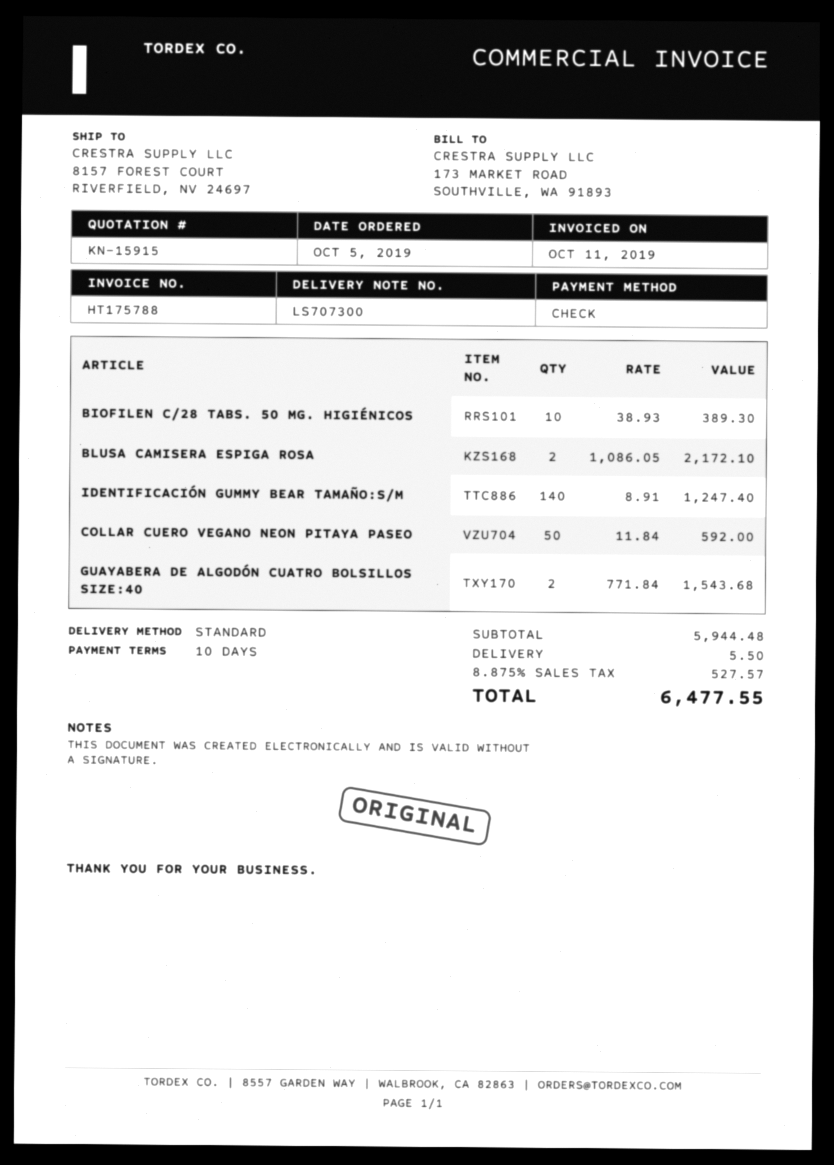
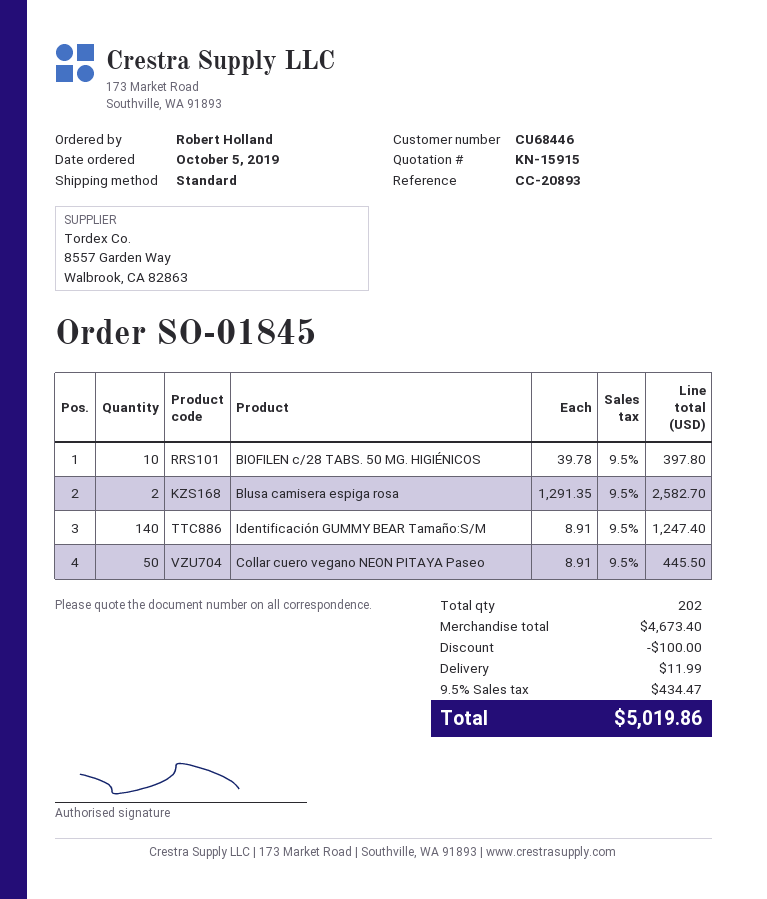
BIOFILEN C/28 TABS. 50 MG. HIGIÉNICOS: 10 x 38.93 = 389.30 -> 10 x 39.78 = 397.80
BLUSA CAMISERA ESPIGA ROSA: 2 x 1086.05 = 2172.10 -> 2 x 1291.35 = 2582.70
COLLAR CUERO VEGANO NEON PITAYA PASEO: 50 x 11.84 = 592.00 -> 50 x 8.91 = 445.50
GUAYABERA DE ALGODÓN CUATRO BOLSILLOS SIZE:40: 2 x 771.84 = 1543.68 -> none
subtotal: 5944.48 -> 4673.40
discount: none -> 100.00
shipping: 5.50 -> 11.99
tax: 8.875% = 527.57 -> 9.5% = 434.47
total: 6477.55 -> 5019.86

